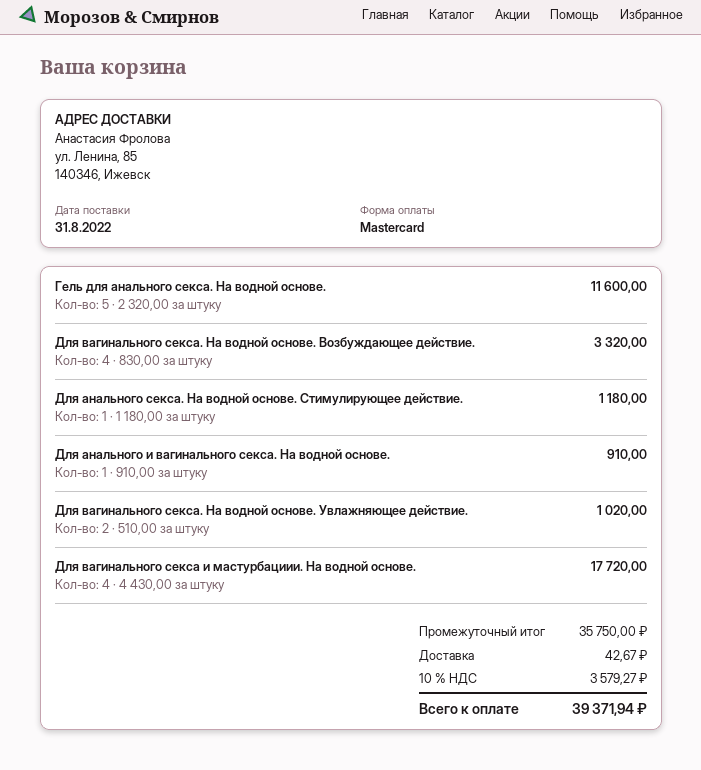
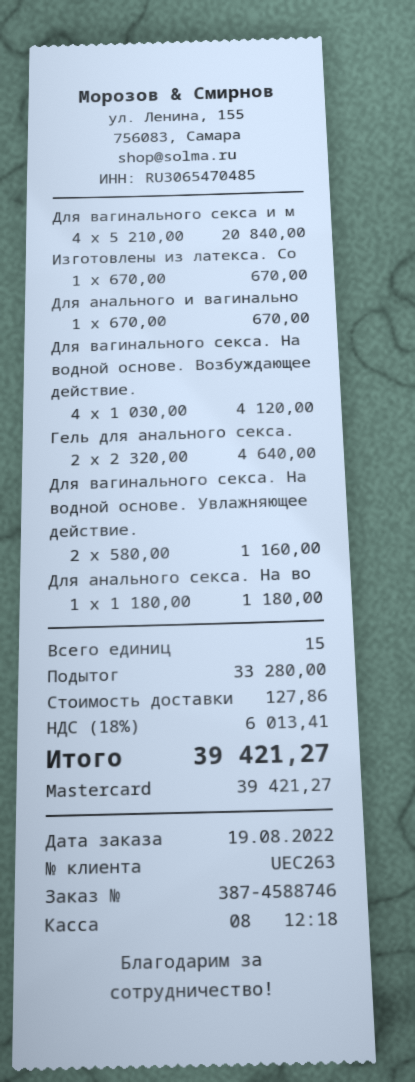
Гель для анального секса. На водной основе.: 5 x 2320.00 = 11600.00 -> 2 x 2320.00 = 4640.00
Для вагинального секса. На водной основе. Возбуждающее действие.: 4 x 830.00 = 3320.00 -> 4 x 1030.00 = 4120.00
Для анального и вагинального секса. На водной основе.: 1 x 910.00 = 910.00 -> 1 x 670.00 = 670.00
Для вагинального секса. На водной основе. Увлажняющее действие.: 2 x 510.00 = 1020.00 -> 2 x 580.00 = 1160.00
Для вагинального секса и мастурбациии. На водной основе.: 4 x 4430.00 = 17720.00 -> 4 x 5210.00 = 20840.00
Изготовлены из латекса. Со: none -> 1 x 670.00 = 670.00
subtotal: 35750.00 -> 33280.00
shipping: 42.67 -> 127.86
tax: 10% = 3579.27 -> 18% = 6013.41
total: 39371.94 -> 39421.27

